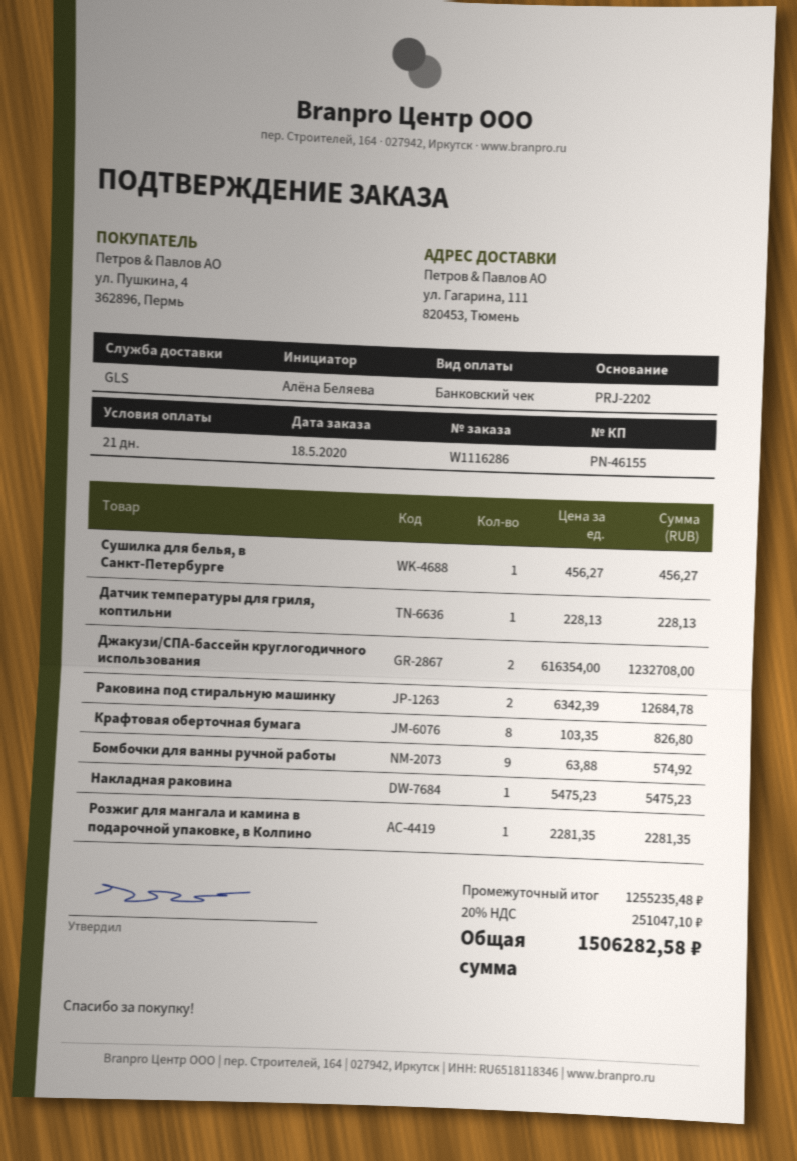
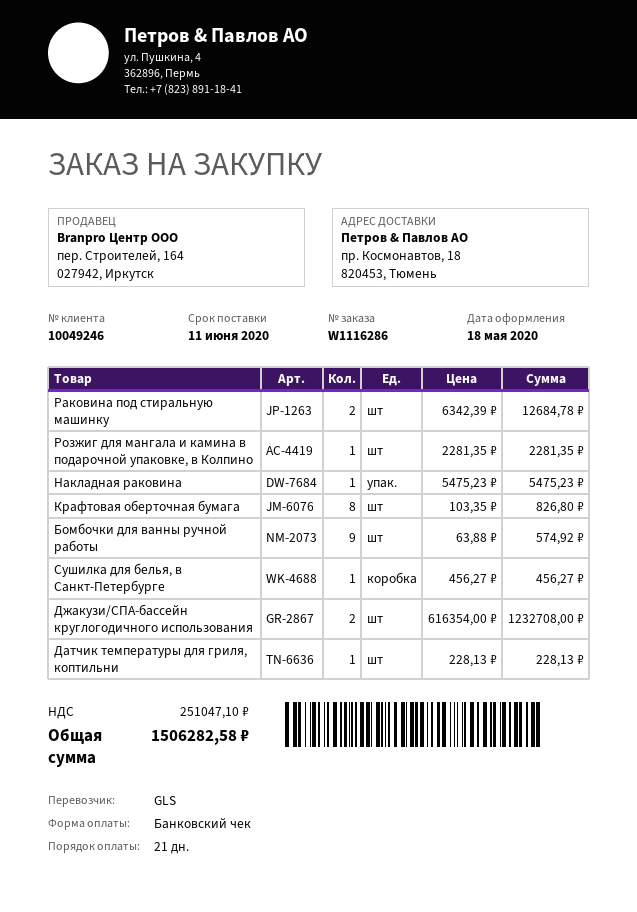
ship to: ул. Гагарина, 111, 820453, Тюмень -> пр. Космонавтов, 18, 820453, Тюмень

